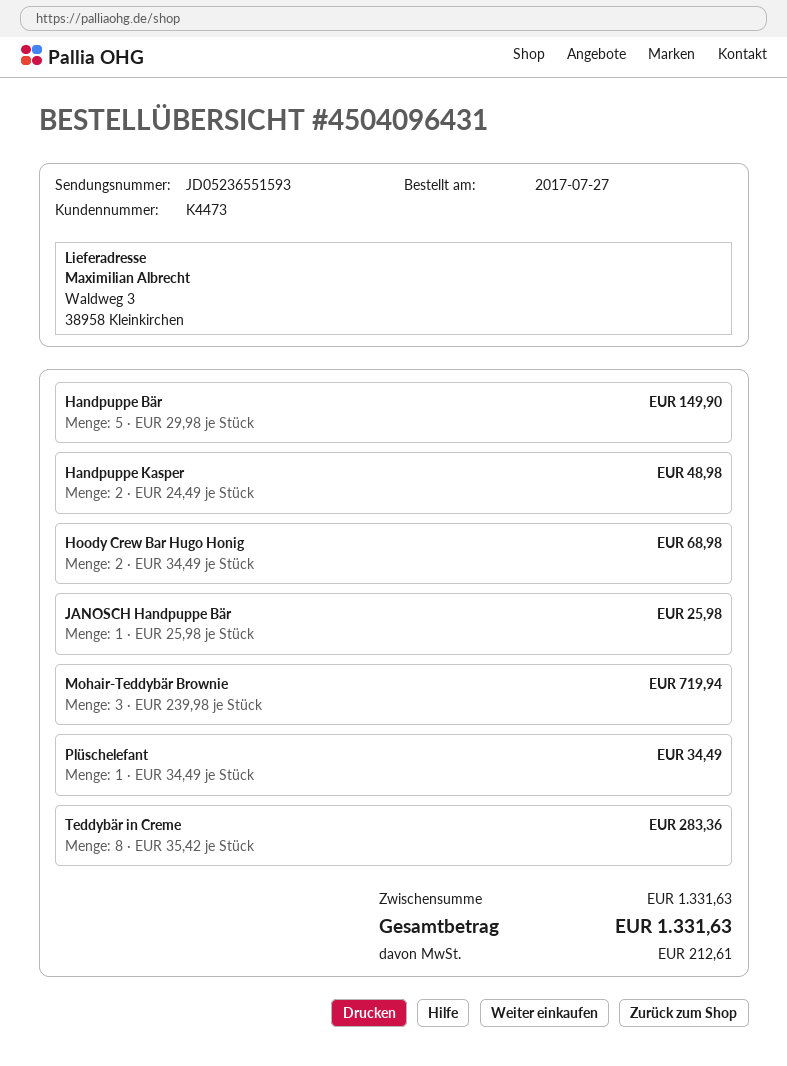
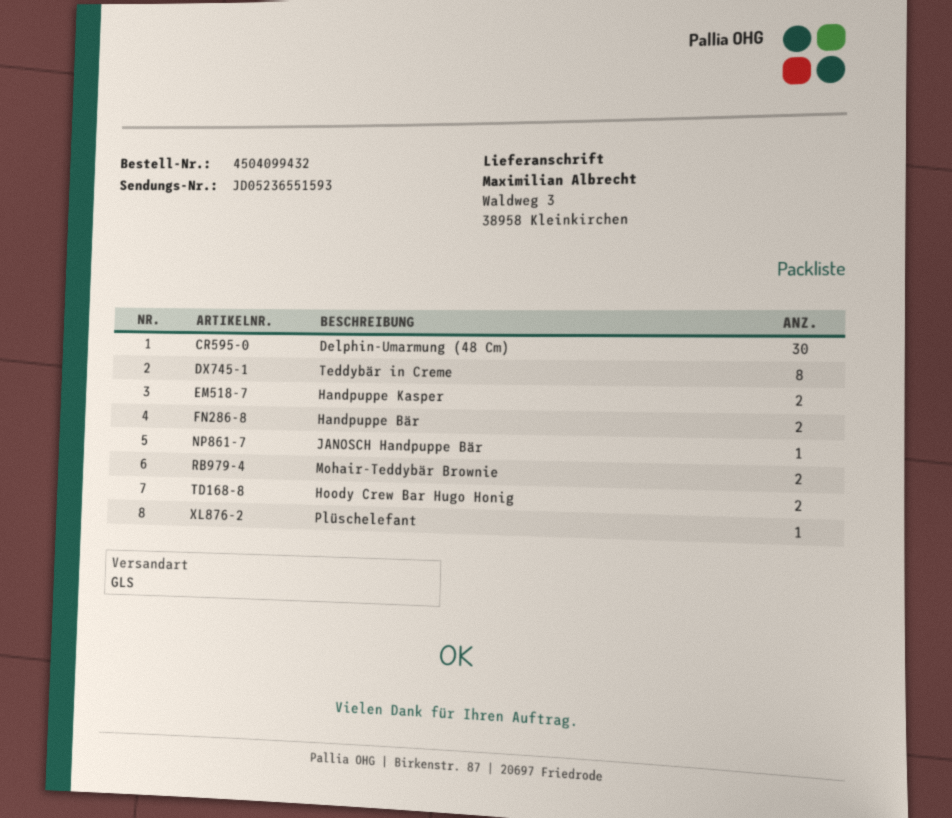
order number: 4504096431 -> 4504099432
Handpuppe Bär: 5 -> 2
Mohair-Teddybär Brownie: 3 -> 2
Delphin-Umarmung (48 Cm): none -> 30

